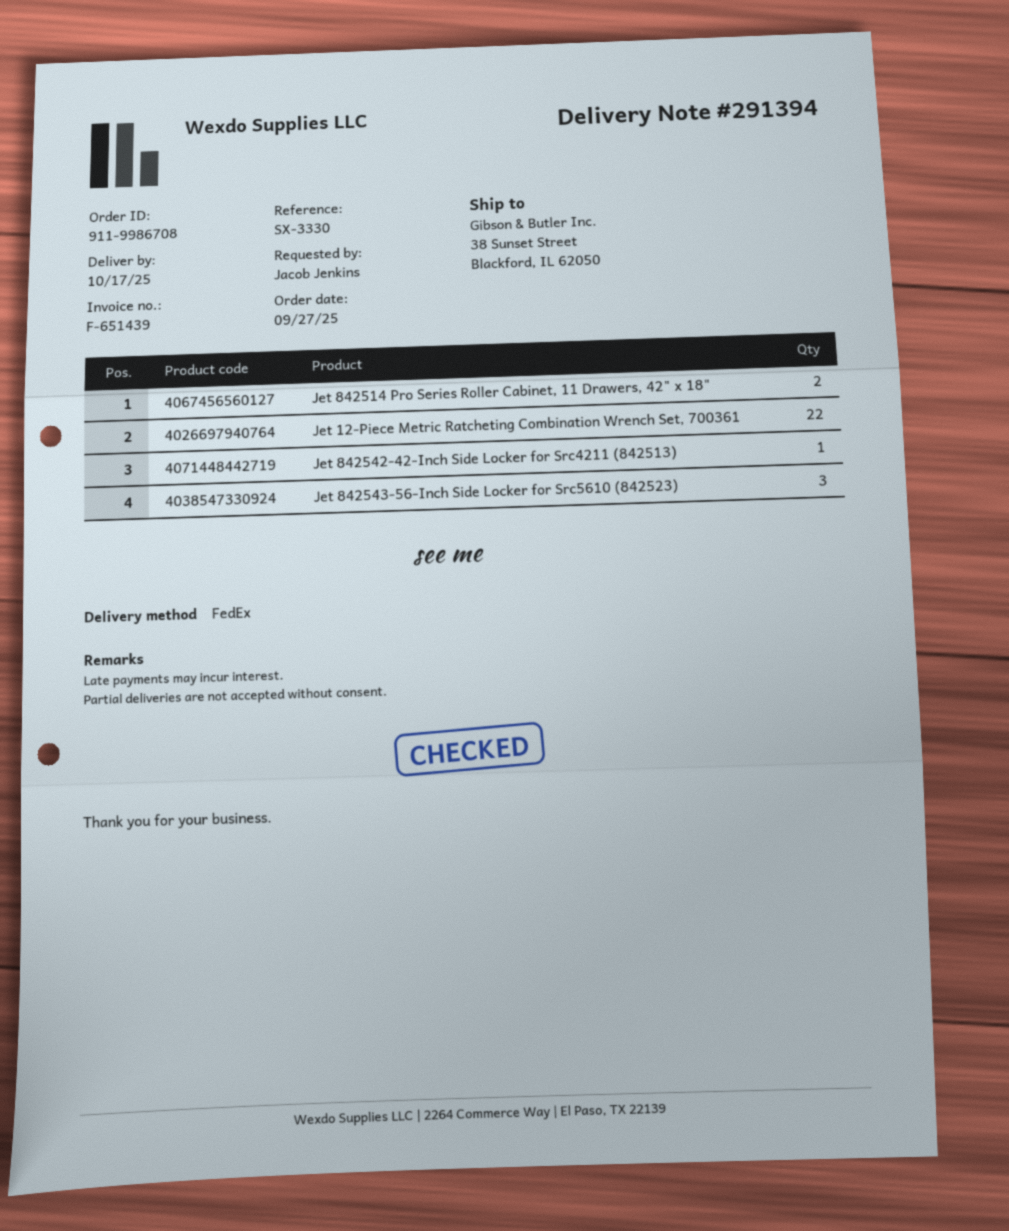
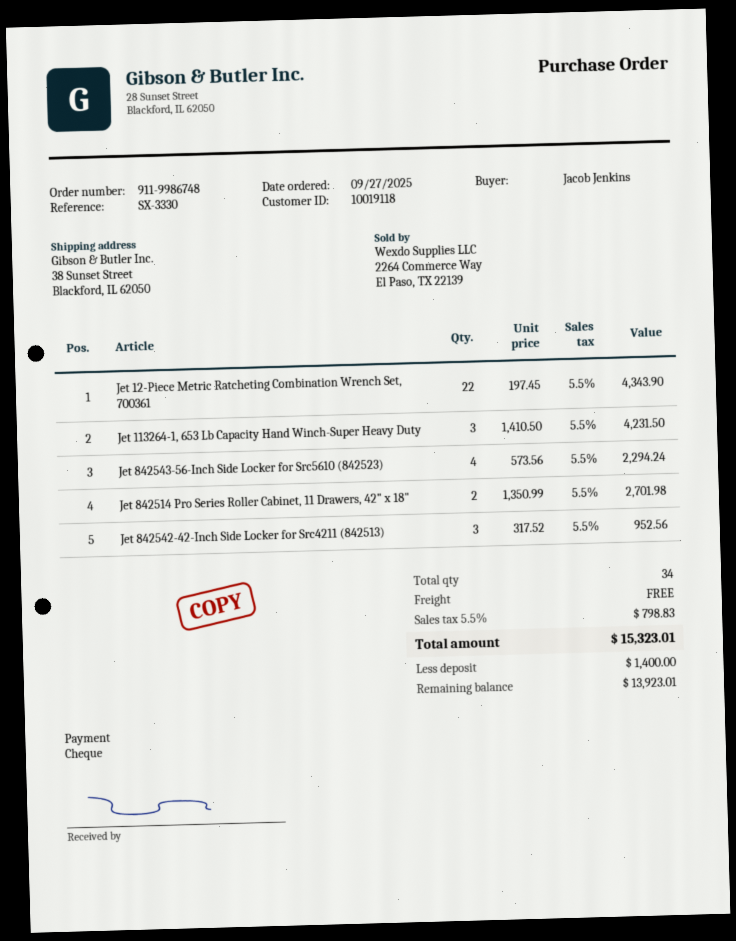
order number: 911-9986708 -> 911-9986748
Jet 842542-42-Inch Side Locker for Src4211 (842513): 1 -> 3
Jet 842543-56-Inch Side Locker for Src5610 (842523): 3 -> 4
Jet 113264-1, 653 Lb Capacity Hand Winch-Super Heavy Duty: none -> 3

